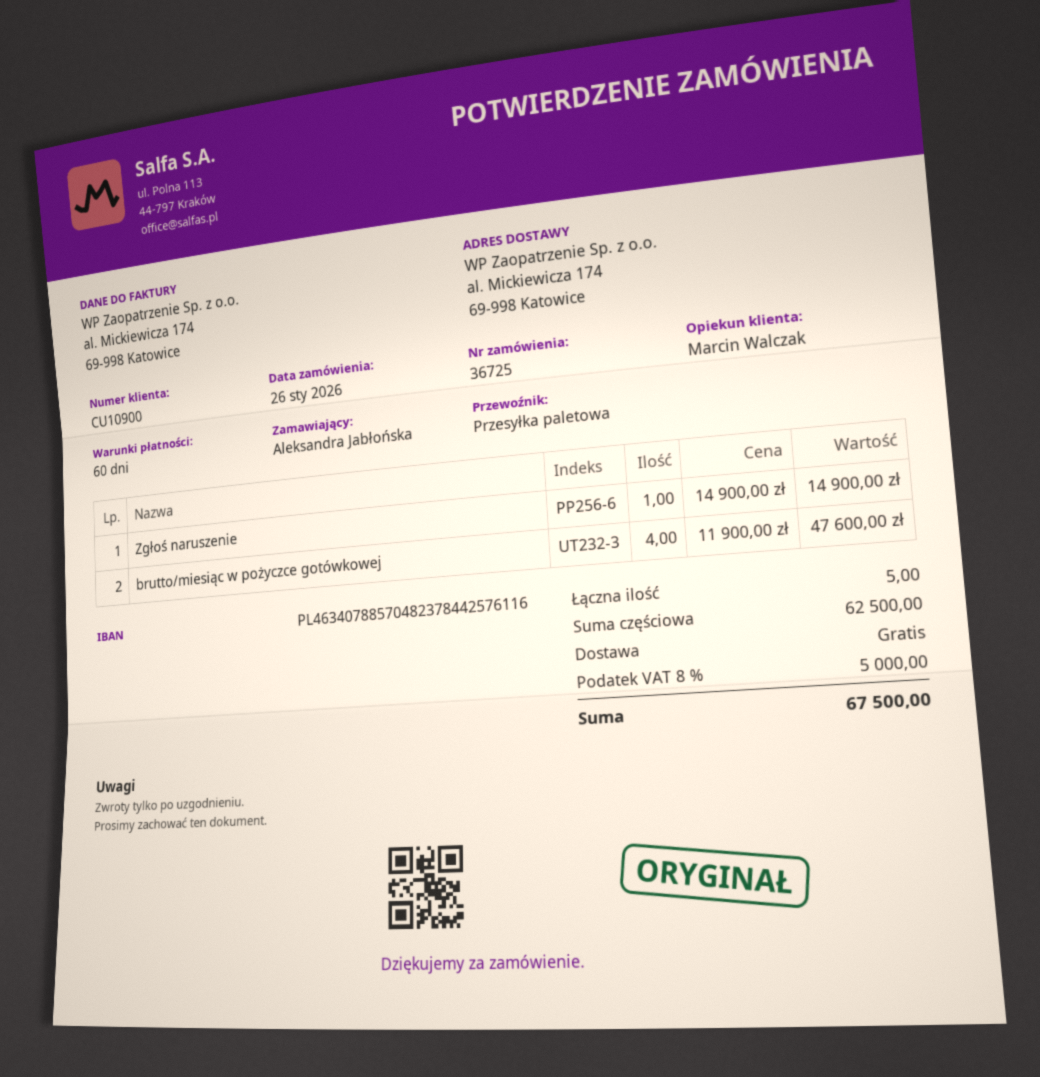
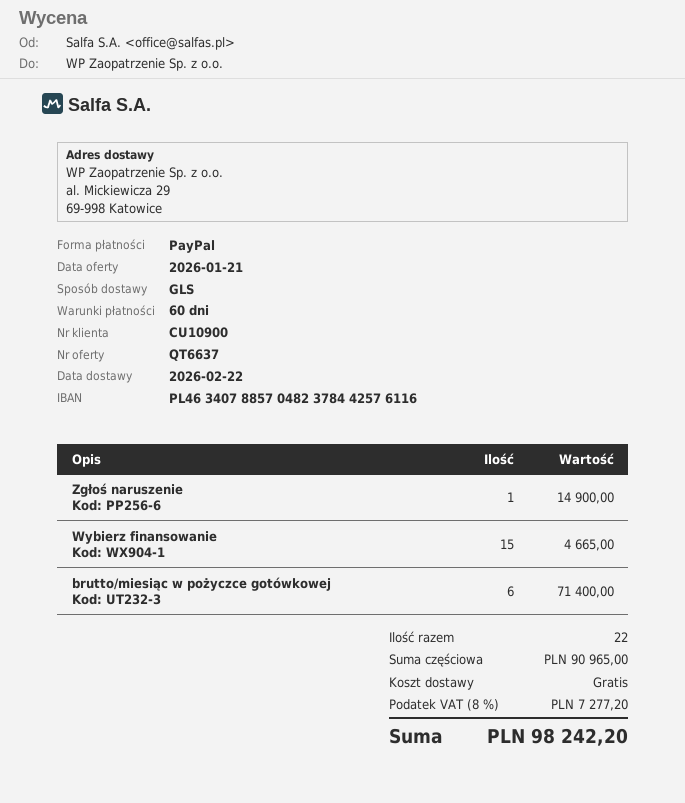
shipping method: pallet freight -> GLS
ship to: al. Mickiewicza 174, 69-998 Katowice -> al. Mickiewicza 29, 69-998 Katowice
brutto/miesiąc w pożyczce gotówkowej: 4 for 47600.00 -> 6 for 71400.00
Wybierz finansowanie: none -> 15 for 4665.00
total quantity: 5 -> 22
subtotal: 62500.00 -> 90965.00
tax: 8% = 5000.00 -> 8% = 7277.20
total: 67500.00 -> 98242.20

